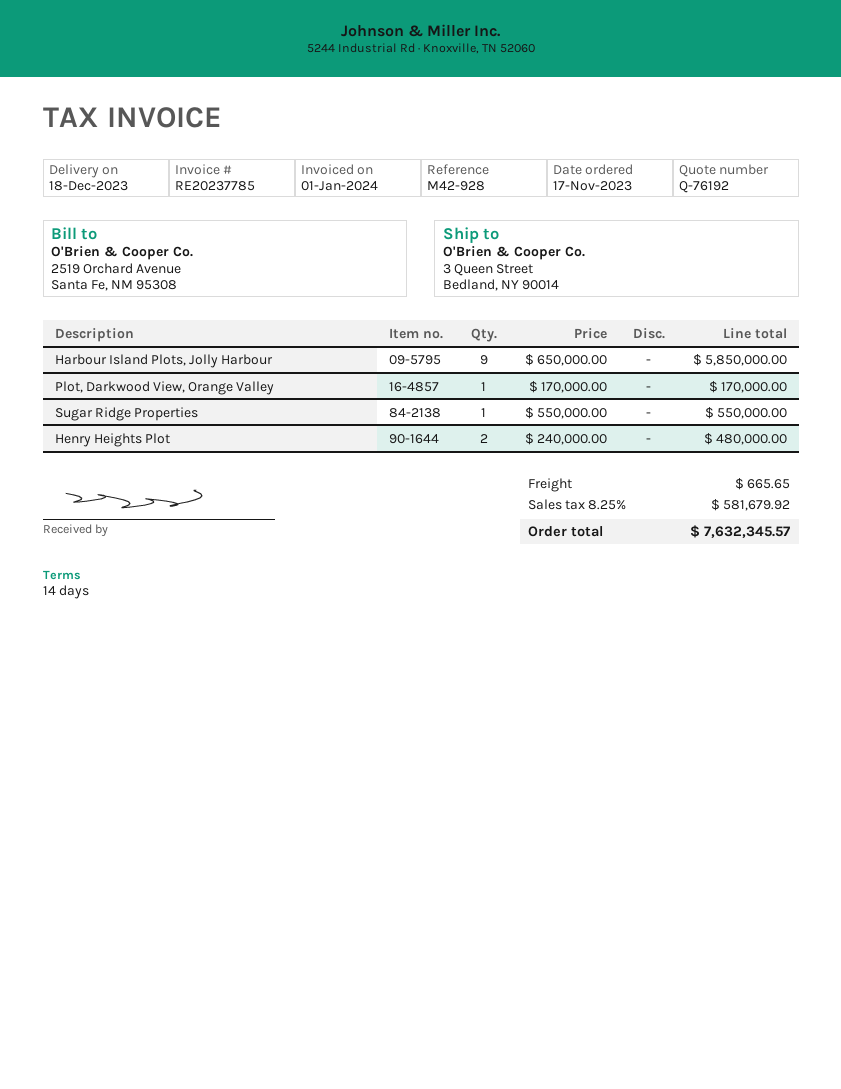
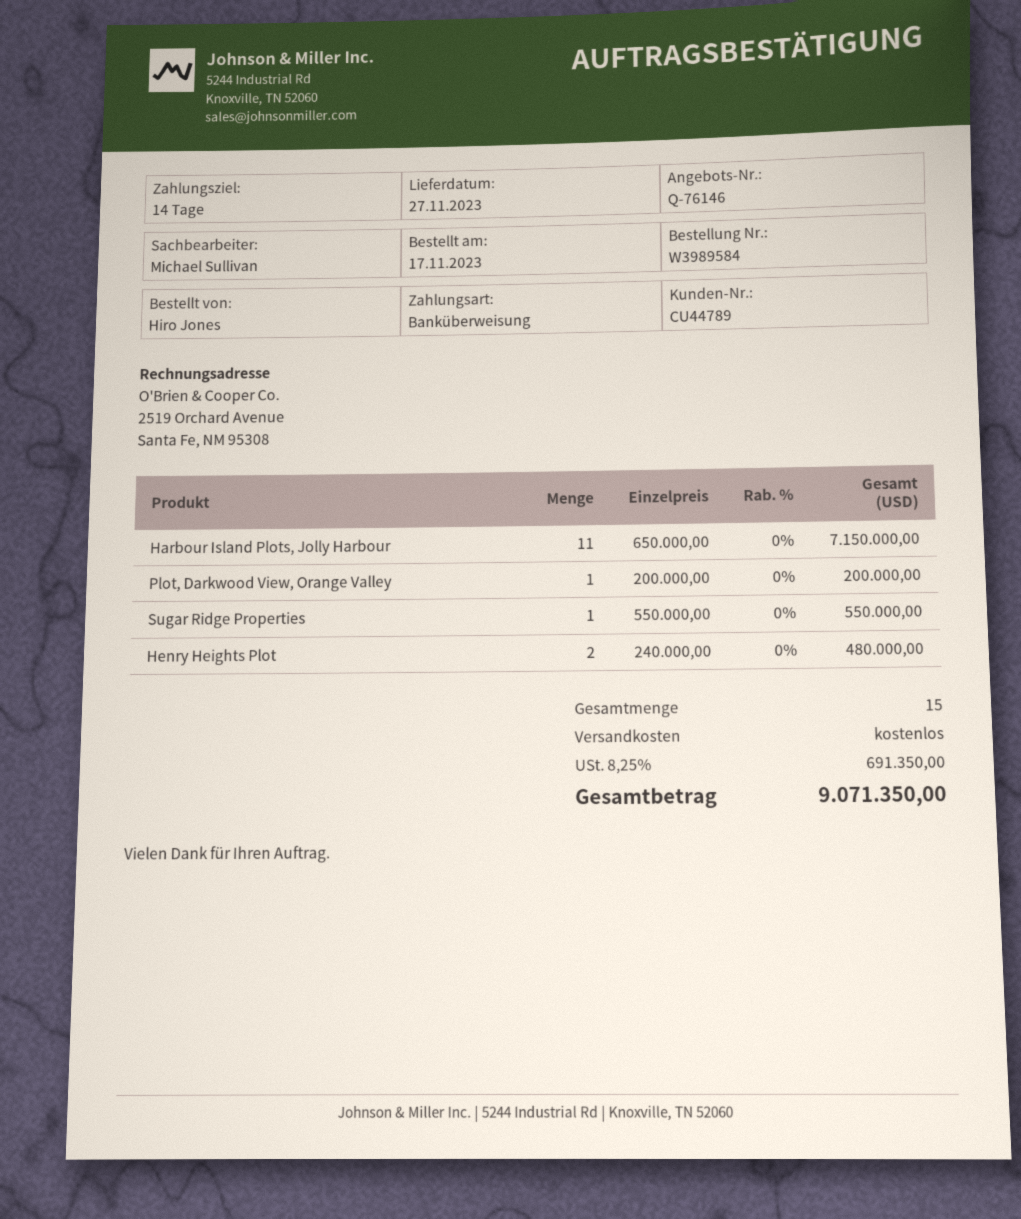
quote number: Q-76192 -> Q-76146
delivery date: 2023-12-18 -> 2023-11-27
Harbour Island Plots, Jolly Harbour: 9 x 650000.00 = 5850000.00 -> 11 x 650000.00 = 7150000.00
Plot, Darkwood View, Orange Valley: 1 x 170000.00 = 170000.00 -> 1 x 200000.00 = 200000.00
shipping: 665.65 -> 0.00
tax: 8.25% = 581679.92 -> 8.25% = 691350.00
total: 7632345.57 -> 9071350.00

